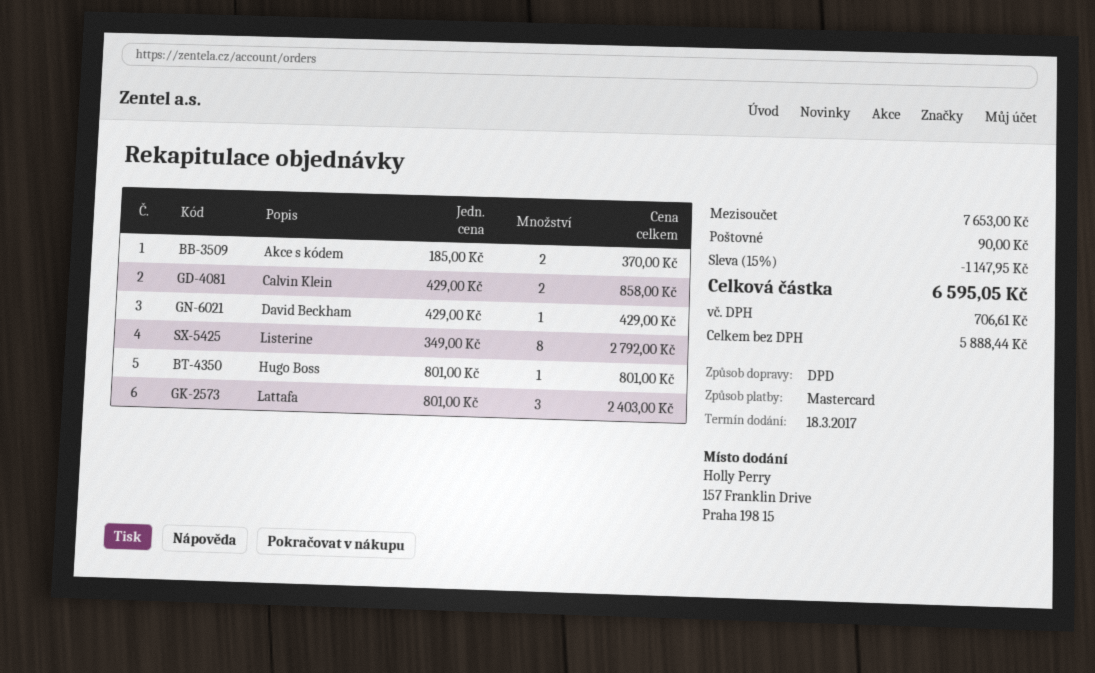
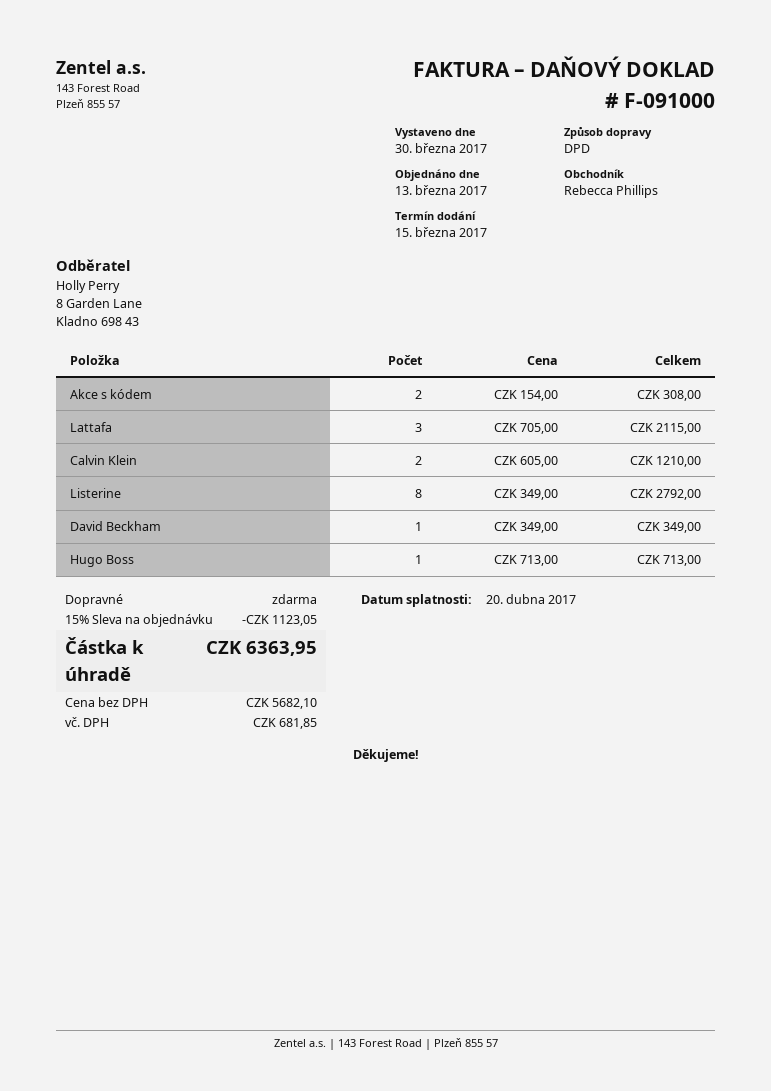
delivery date: 2017-03-18 -> 2017-03-15
Akce s kódem: 2 x 185.00 = 370.00 -> 2 x 154.00 = 308.00
Calvin Klein: 2 x 429.00 = 858.00 -> 2 x 605.00 = 1210.00
David Beckham: 1 x 429.00 = 429.00 -> 1 x 349.00 = 349.00
Hugo Boss: 1 x 801.00 = 801.00 -> 1 x 713.00 = 713.00
Lattafa: 3 x 801.00 = 2403.00 -> 3 x 705.00 = 2115.00
discount: 15% = 1147.95 -> 15% = 1123.05
shipping: 90.00 -> 0.00
net: 5888.44 -> 5682.10
tax: 706.61 -> 681.85
total: 6595.05 -> 6363.95

